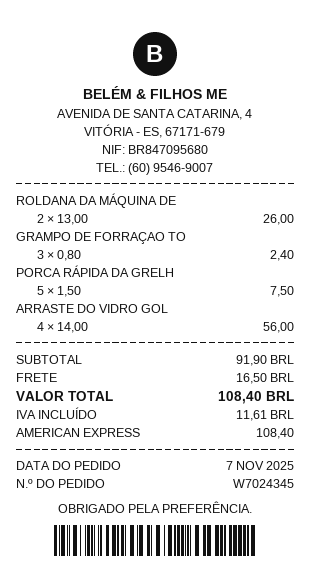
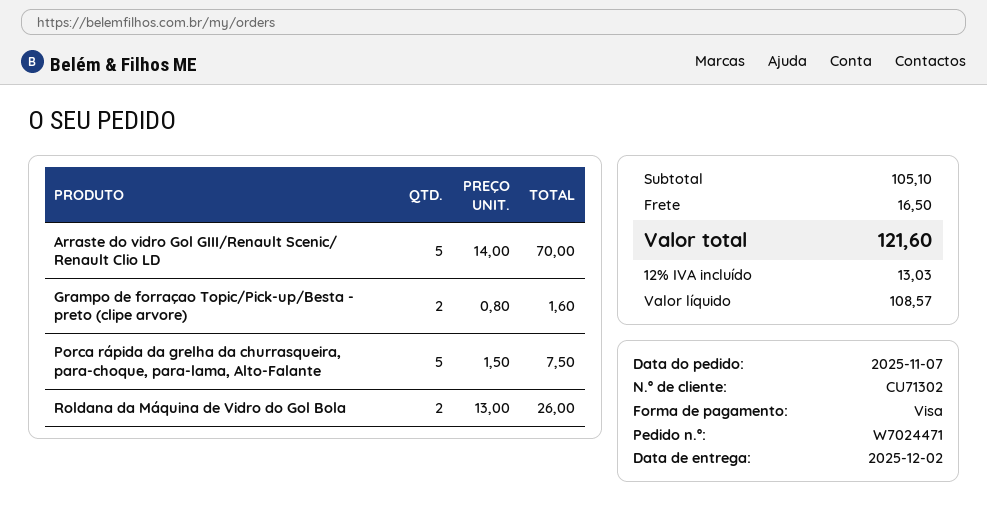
order number: W7024345 -> W7024471
payment method: American Express -> Visa
GRAMPO DE FORRAÇAO TO: 3 x 0.80 = 2.40 -> 2 x 0.80 = 1.60
ARRASTE DO VIDRO GOL: 4 x 14.00 = 56.00 -> 5 x 14.00 = 70.00
subtotal: 91.90 -> 105.10
tax: 11.61 -> 13.03
total: 108.40 -> 121.60

